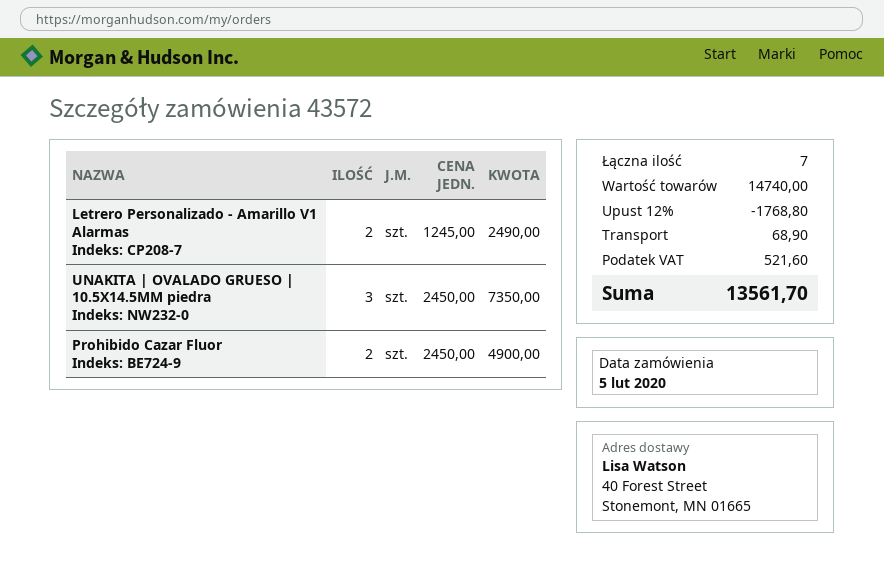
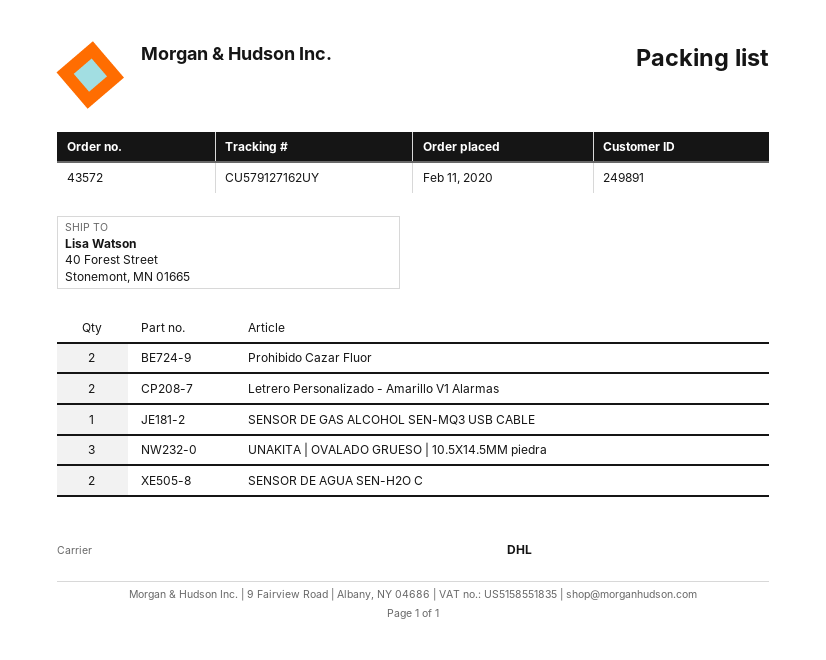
order date: 2020-02-05 -> 2020-02-11
SENSOR DE GAS ALCOHOL SEN-MQ3 USB CABLE: none -> 1
SENSOR DE AGUA SEN-H2O C: none -> 2

